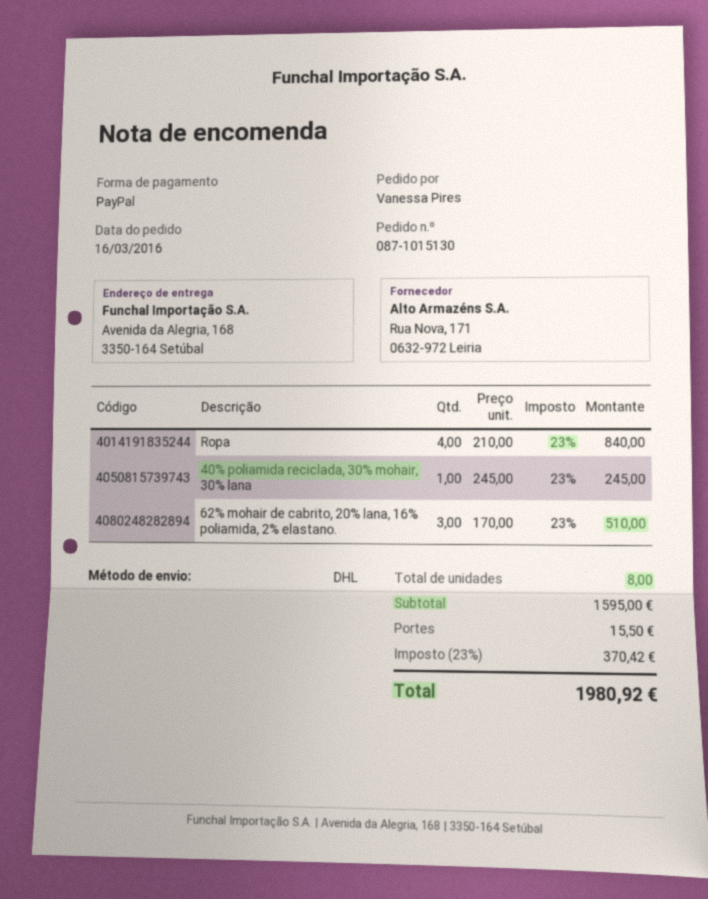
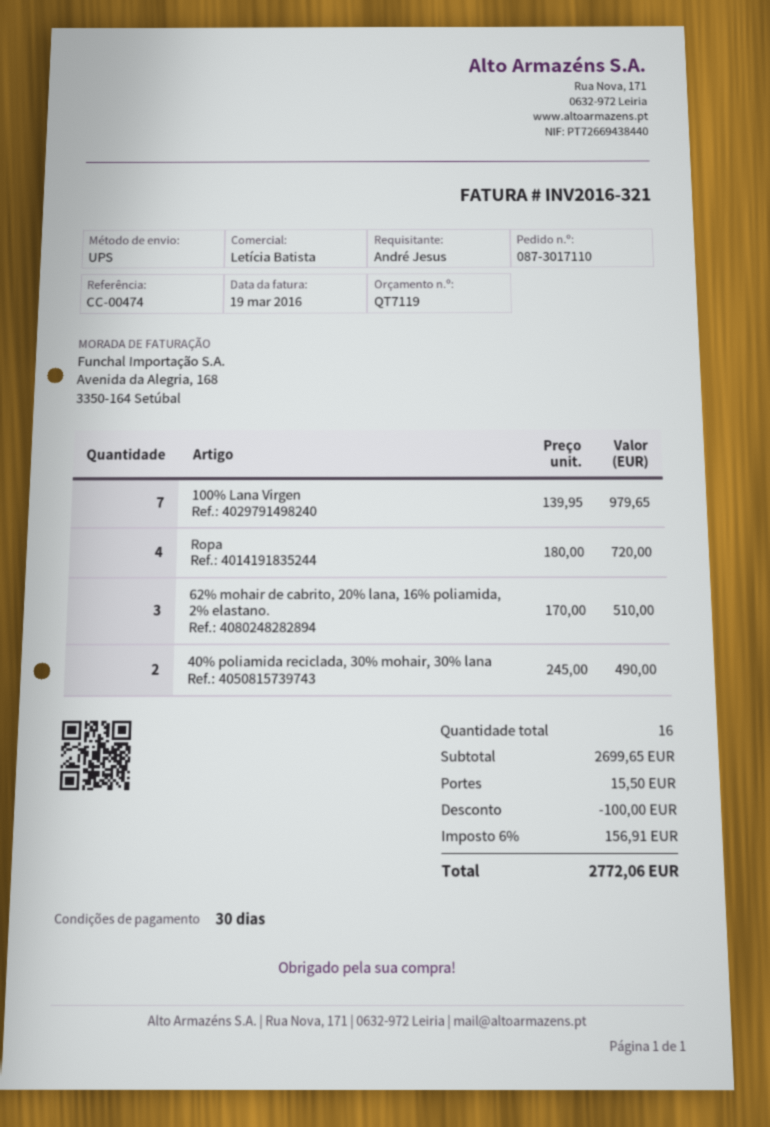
order number: 087-1015130 -> 087-3017110
ordered by: Vanessa Pires -> André Jesus
shipping method: DHL -> UPS
Ropa: 4 x 210.00 = 840.00 -> 4 x 180.00 = 720.00
40% poliamida reciclada, 30% mohair, 30% lana: 1 x 245.00 = 245.00 -> 2 x 245.00 = 490.00
100% Lana Virgen: none -> 7 x 139.95 = 979.65
total quantity: 8 -> 16
subtotal: 1595.00 -> 2699.65
discount: none -> 100.00
tax: 23% = 370.42 -> 6% = 156.91
total: 1980.92 -> 2772.06

